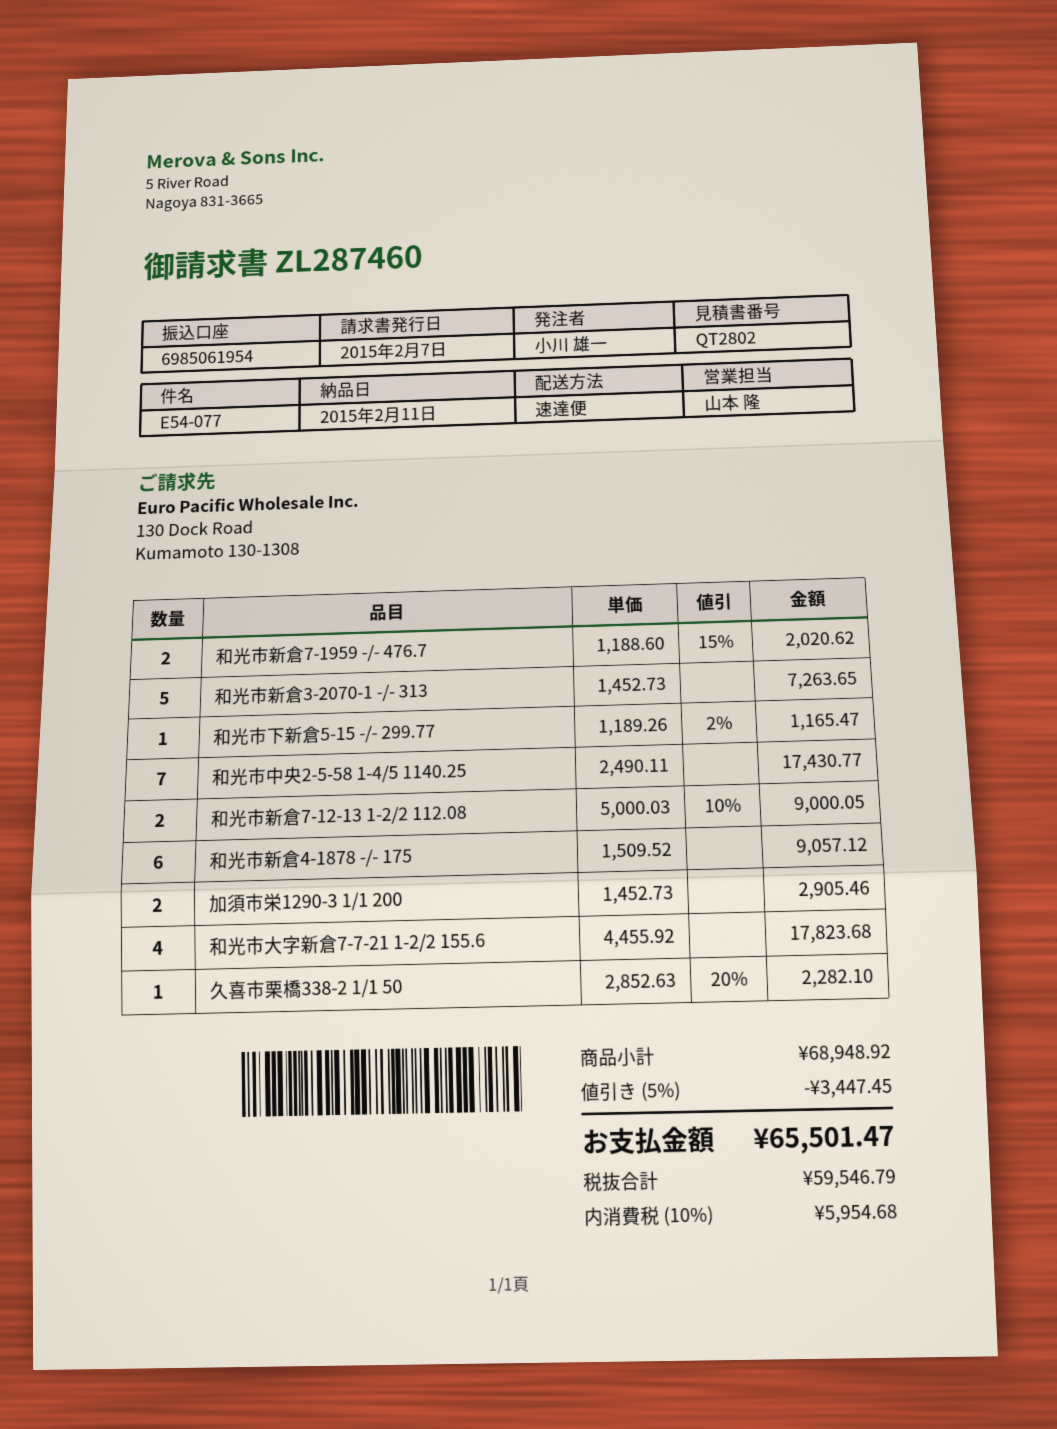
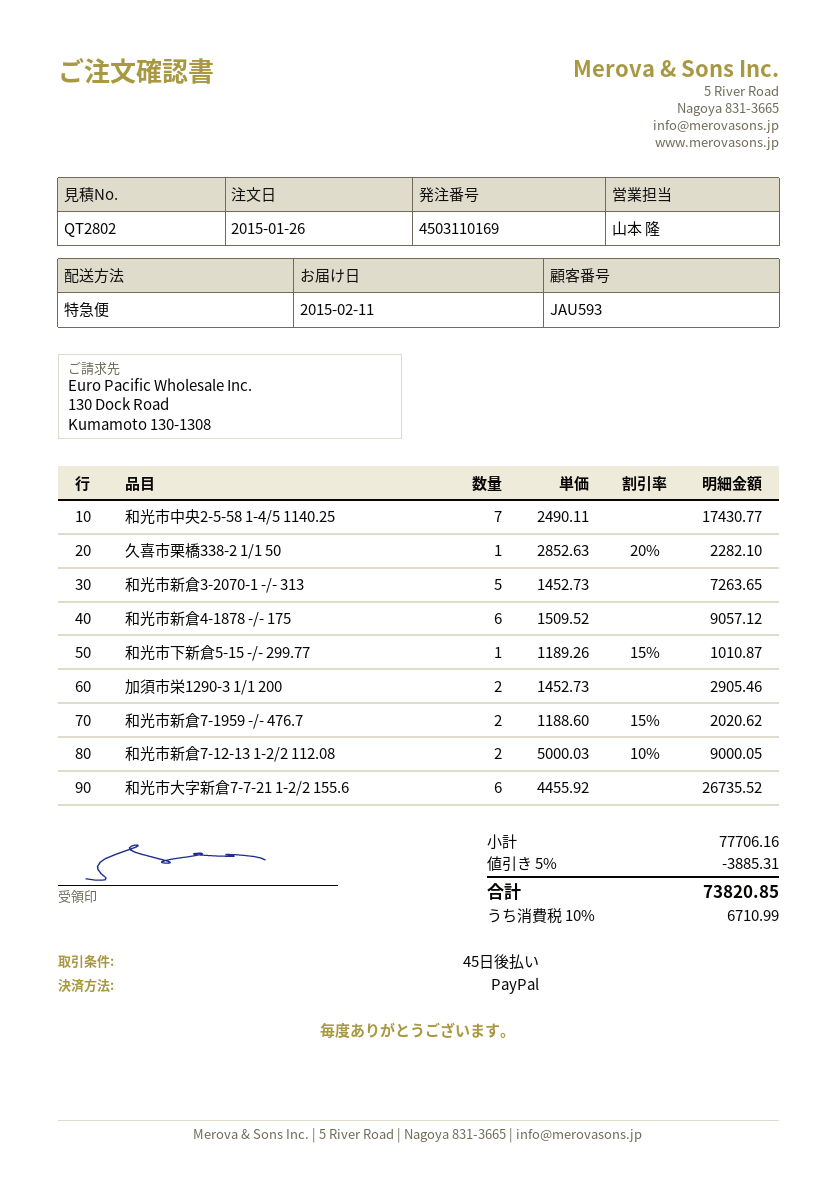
和光市下新倉5-15 -/- 299.77: 1 x 1189.26 - 2% = 1165.47 -> 1 x 1189.26 - 15% = 1010.87
和光市大字新倉7-7-21 1-2/2 155.6: 4 x 4455.92 = 17823.68 -> 6 x 4455.92 = 26735.52
subtotal: 68948.92 -> 77706.16
discount: 5% = 3447.45 -> 5% = 3885.31
tax: 10% = 5954.68 -> 10% = 6710.99
total: 65501.47 -> 73820.85

